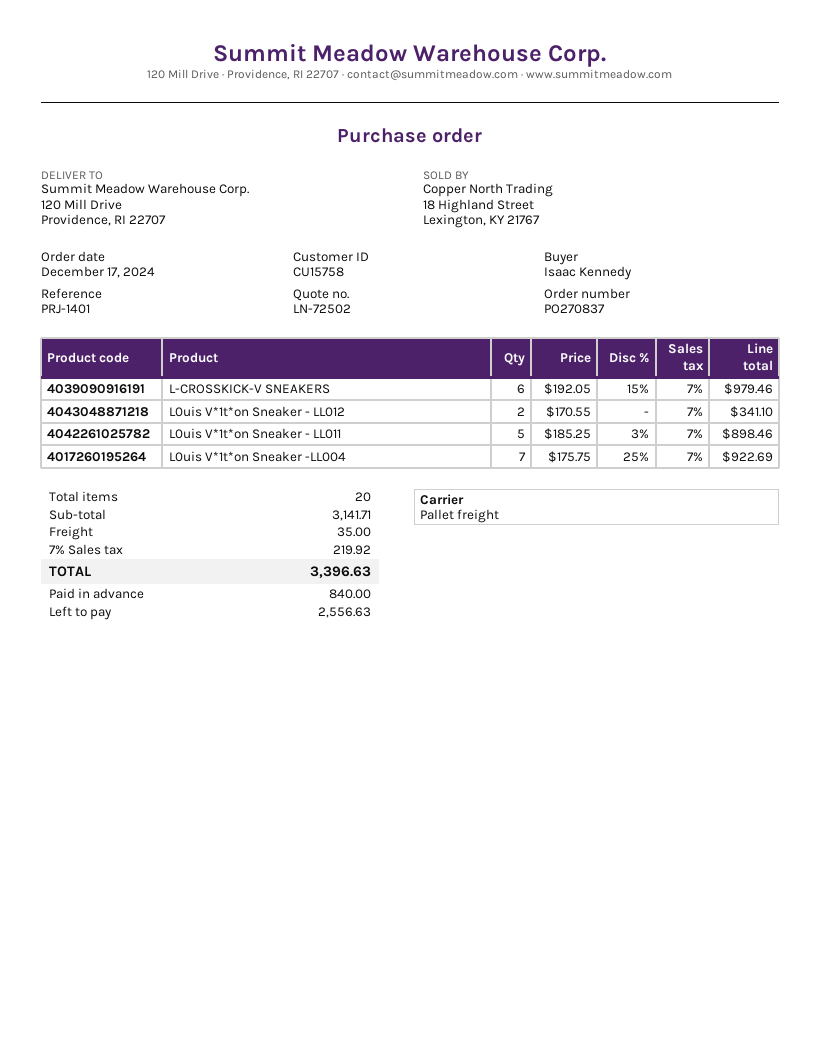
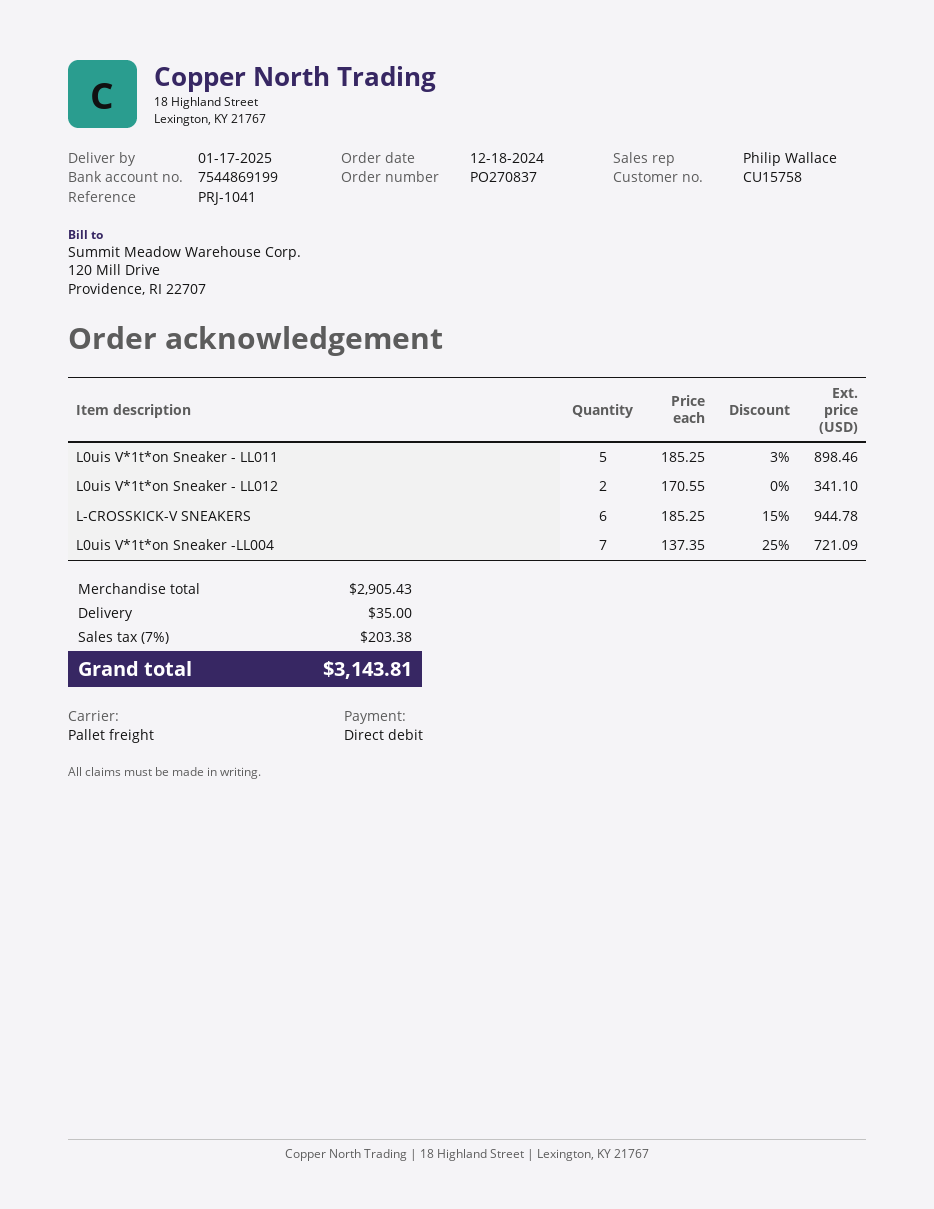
order date: 2024-12-17 -> 2024-12-18
reference: PRJ-1401 -> PRJ-1041
L-CROSSKICK-V SNEAKERS: 6 x 192.05 - 15% = 979.46 -> 6 x 185.25 - 15% = 944.78
L0uis V*1t*on Sneaker -LL004: 7 x 175.75 - 25% = 922.69 -> 7 x 137.35 - 25% = 721.09
subtotal: 3141.71 -> 2905.43
tax: 7% = 219.92 -> 7% = 203.38
total: 3396.63 -> 3143.81

